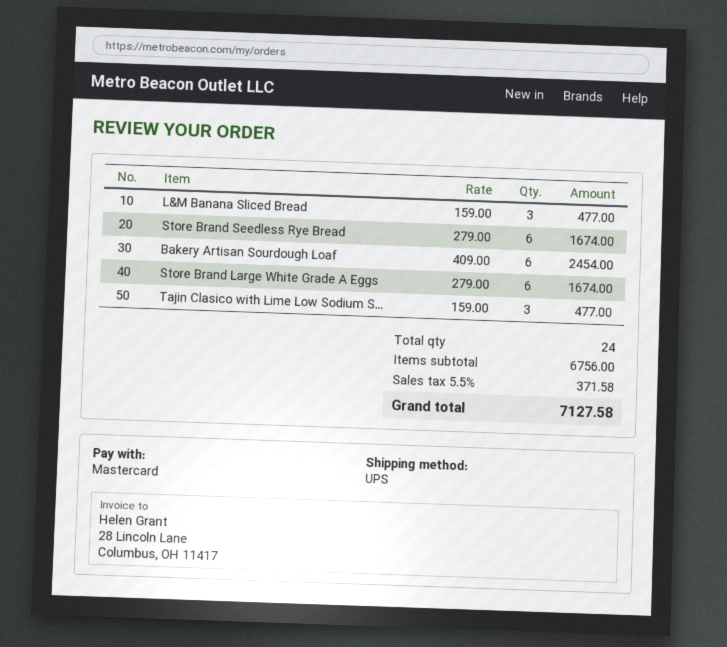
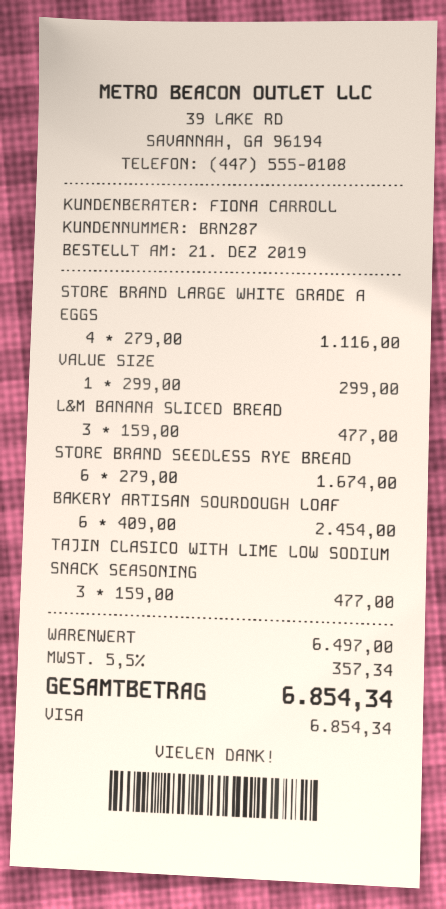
payment method: Mastercard -> Visa
Store Brand Large White Grade A Eggs: 6 x 279.00 = 1674.00 -> 4 x 279.00 = 1116.00
VALUE SIZE: none -> 1 x 299.00 = 299.00
subtotal: 6756.00 -> 6497.00
tax: 5.5% = 371.58 -> 5.5% = 357.34
total: 7127.58 -> 6854.34

